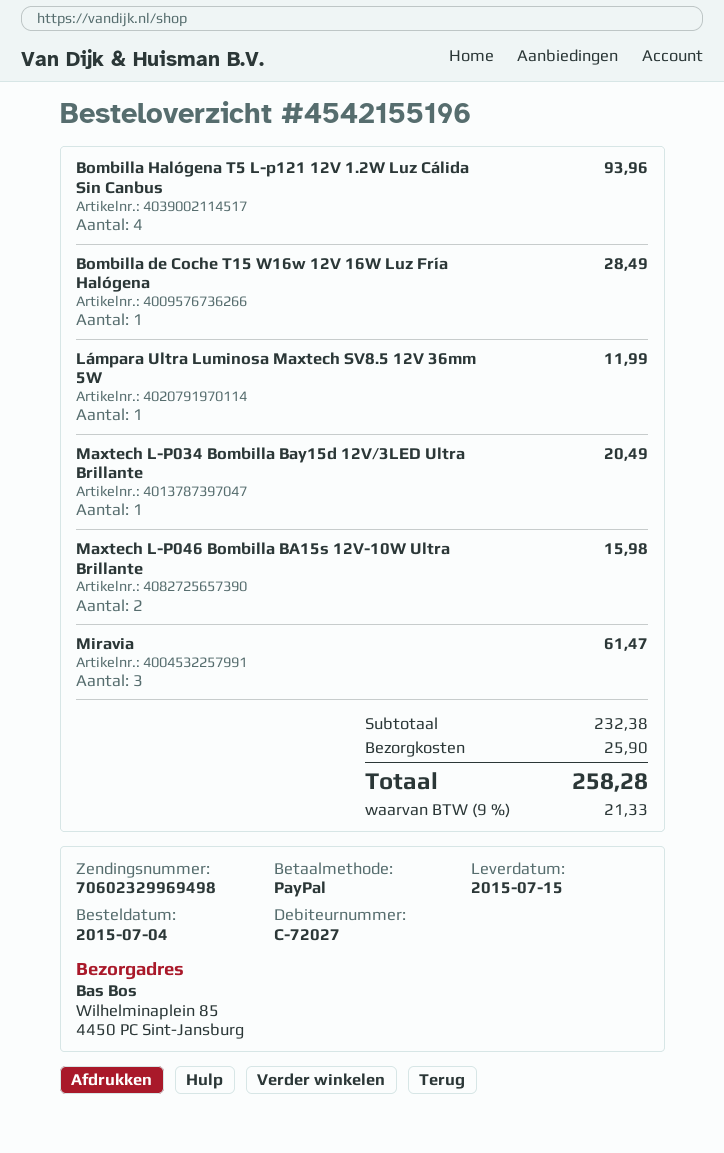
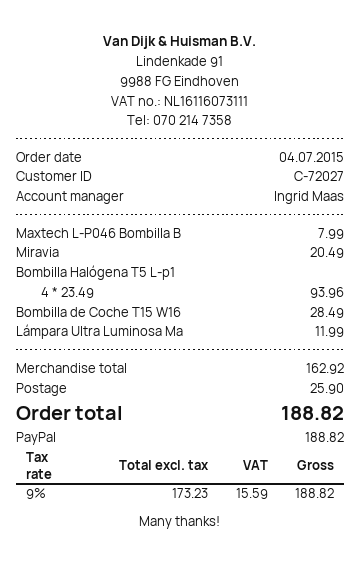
Maxtech L-P034 Bombilla Bay15d 12V/3LED Ultra Brillante: 1 for 20.49 -> none
Maxtech L-P046 Bombilla BA15s 12V-10W Ultra Brillante: 2 for 15.98 -> 1 for 7.99
Miravia: 3 for 61.47 -> 1 for 20.49
subtotal: 232.38 -> 162.92
tax: 9% = 21.33 -> 9% = 15.59
total: 258.28 -> 188.82

